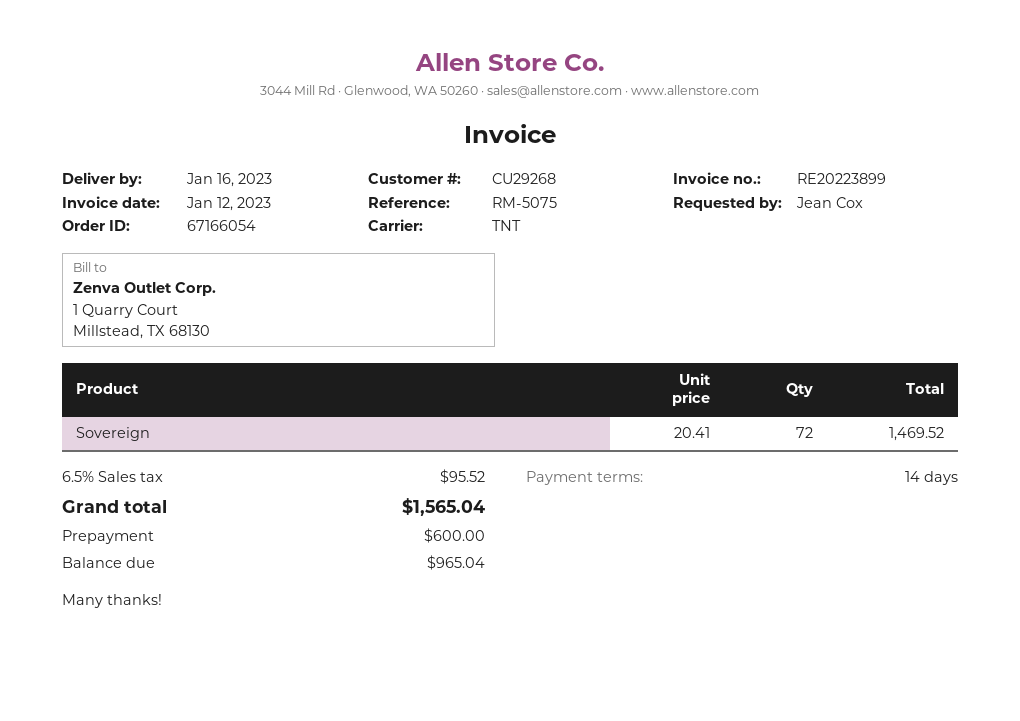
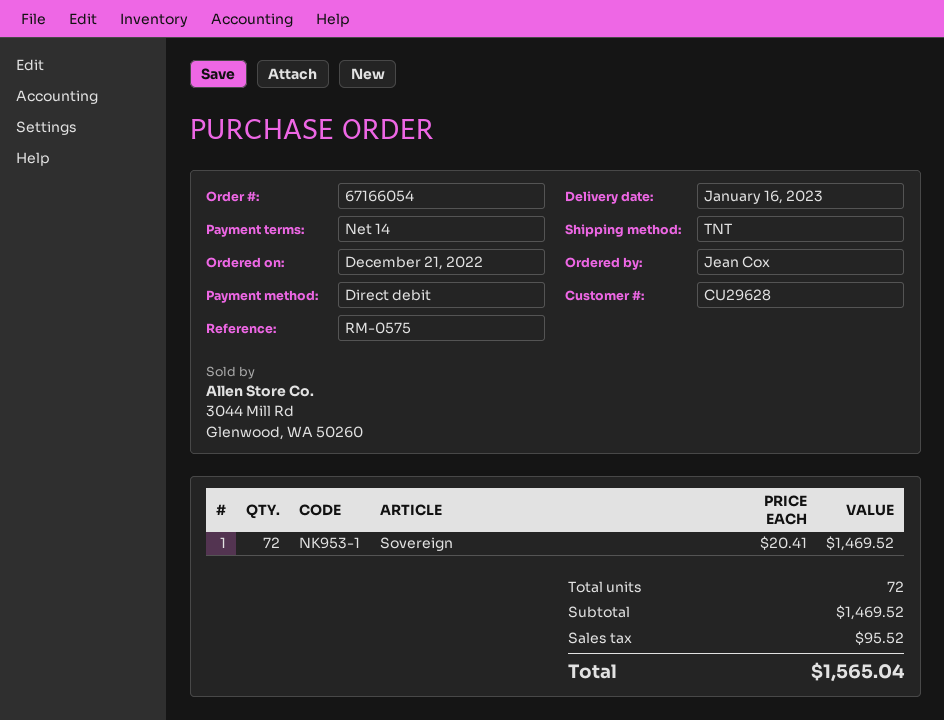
customer number: CU29268 -> CU29628
reference: RM-5075 -> RM-0575

